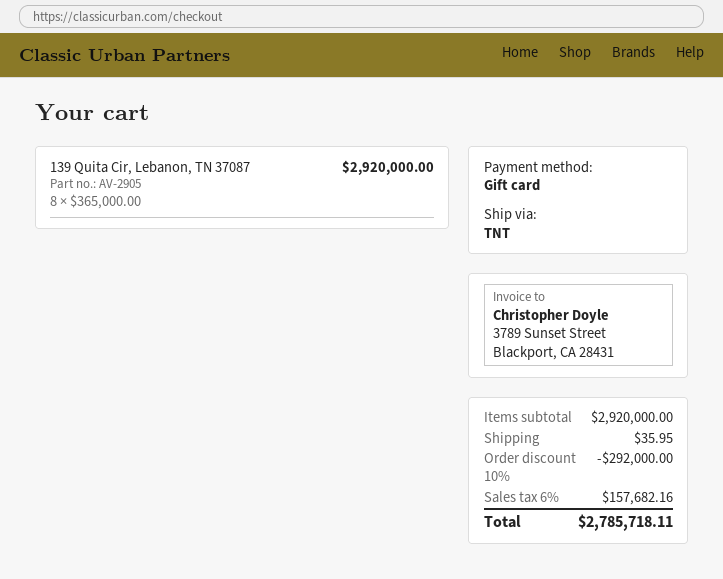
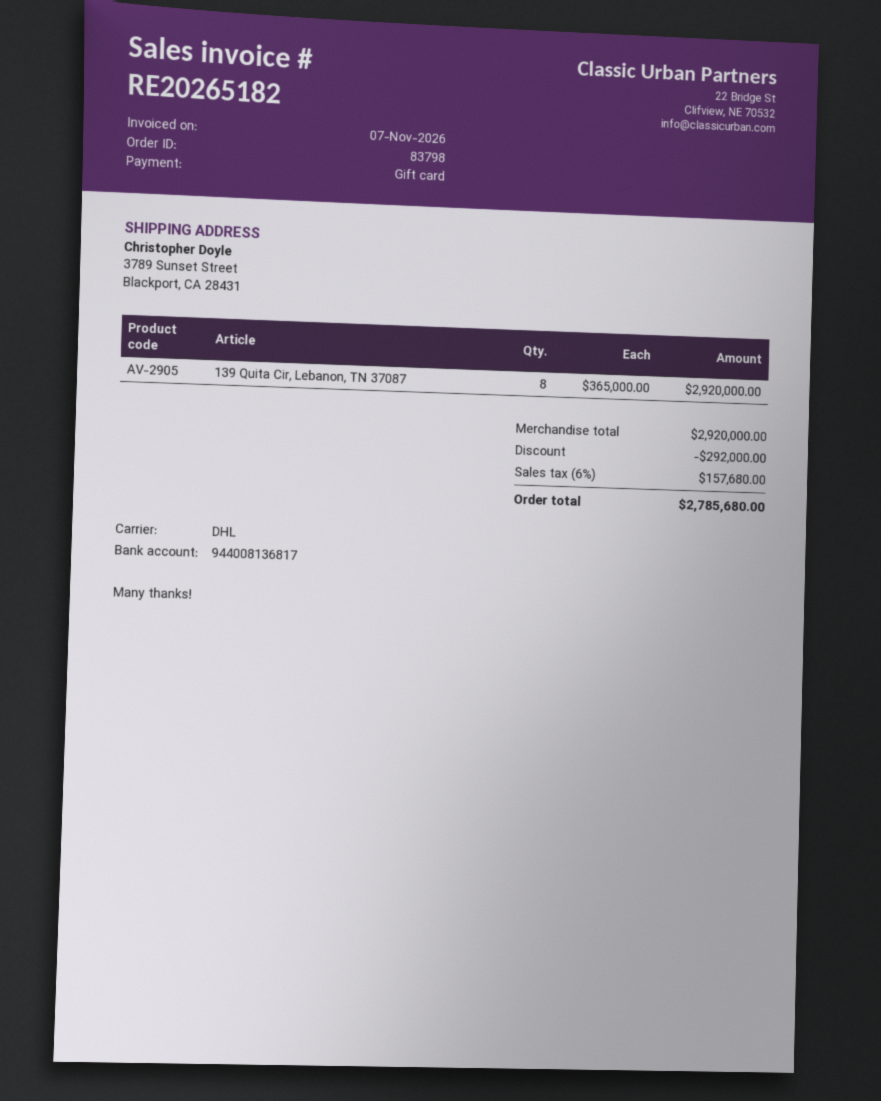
shipping method: TNT -> DHL
shipping: 35.95 -> none
tax: 6% = 157682.16 -> 6% = 157680.00
total: 2785718.11 -> 2785680.00

